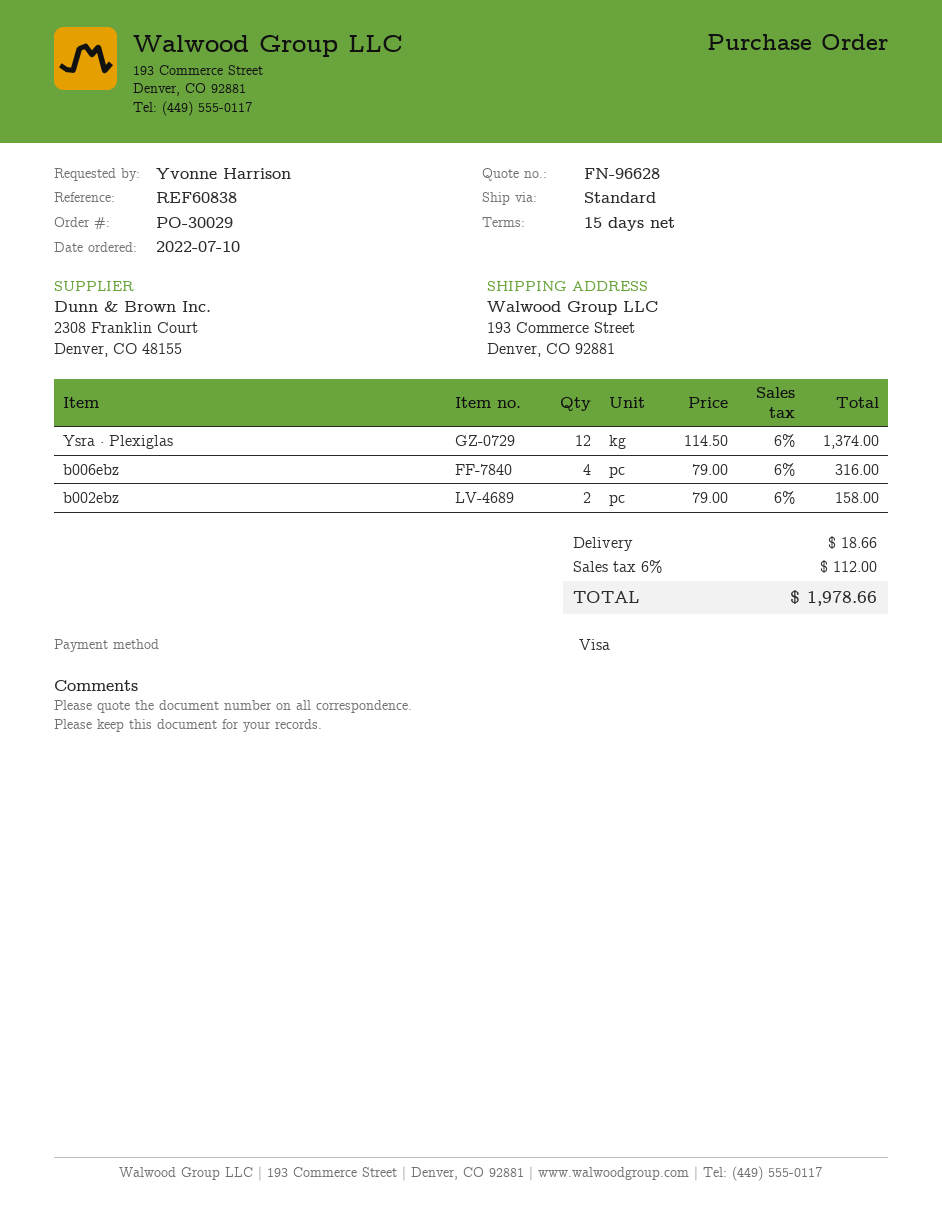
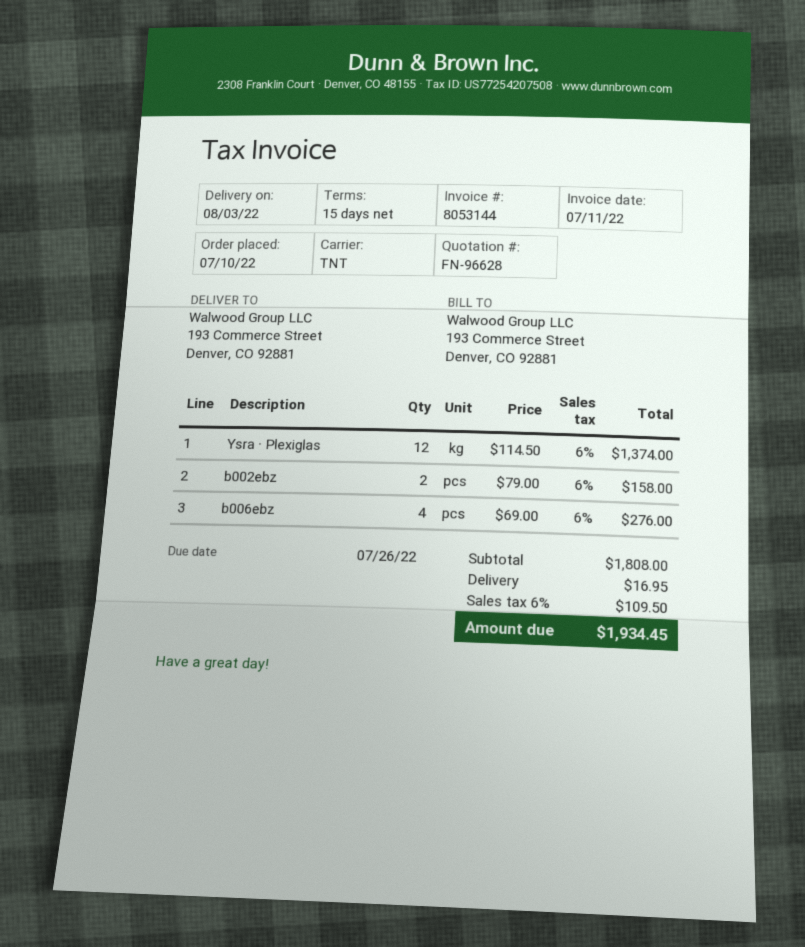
shipping method: standard -> TNT
b006ebz: 4 x 79.00 = 316.00 -> 4 x 69.00 = 276.00
shipping: 18.66 -> 16.95
tax: 6% = 112.00 -> 6% = 109.50
total: 1978.66 -> 1934.45

